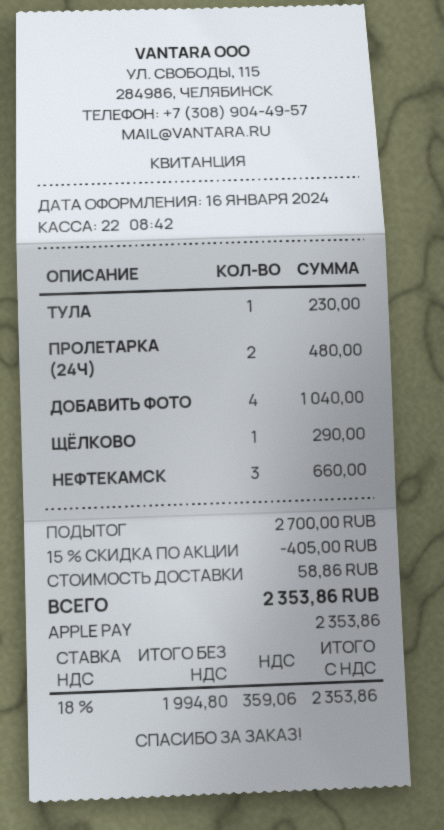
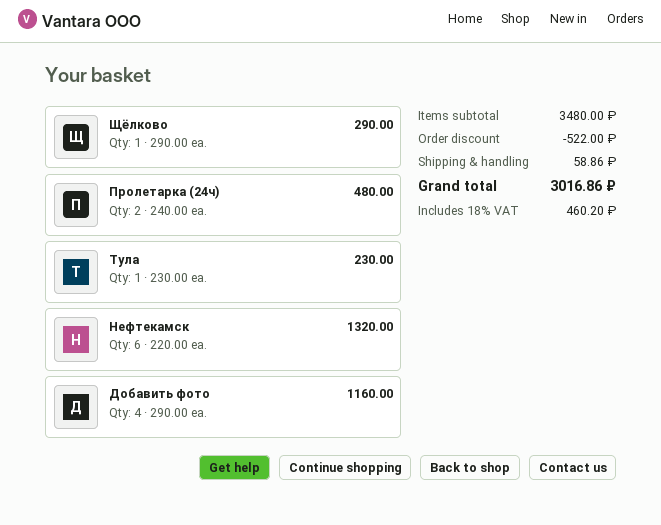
ДОБАВИТЬ ФОТО: 4 for 1040.00 -> 4 for 1160.00
НЕФТЕКАМСК: 3 for 660.00 -> 6 for 1320.00
subtotal: 2700.00 -> 3480.00
discount: 405.00 -> 522.00
tax: 18% = 359.06 -> 18% = 460.20
total: 2353.86 -> 3016.86

